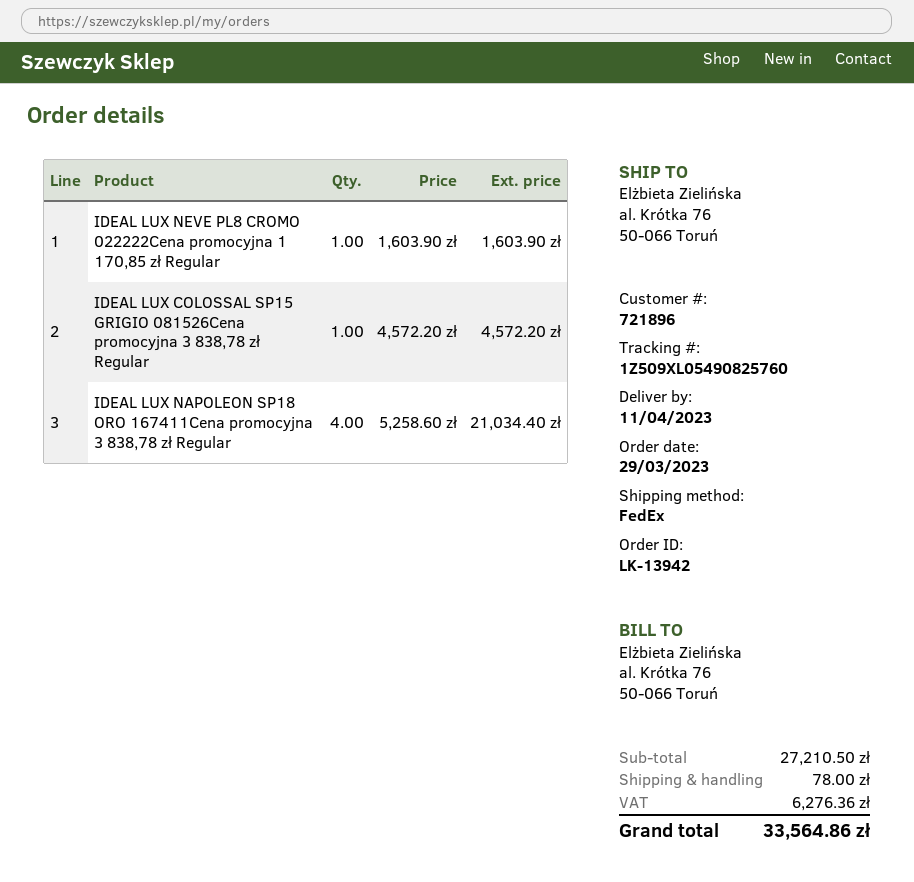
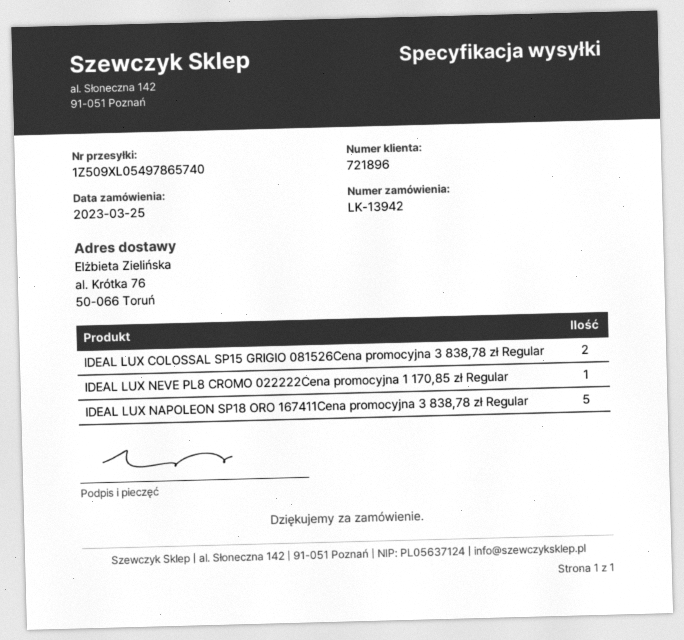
order date: 2023-03-29 -> 2023-03-25
tracking number: 1Z509XL05490825760 -> 1Z509XL05497865740
IDEAL LUX COLOSSAL SP15 GRIGIO 081526Cena promocyjna 3 838,78 zł Regular: 1 -> 2
IDEAL LUX NAPOLEON SP18 ORO 167411Cena promocyjna 3 838,78 zł Regular: 4 -> 5

